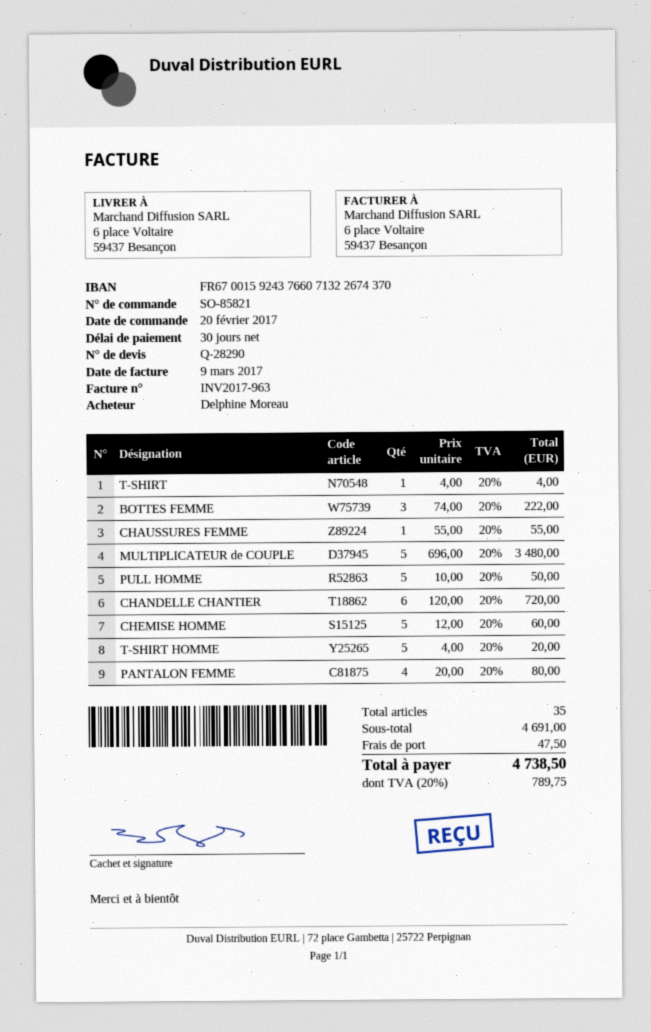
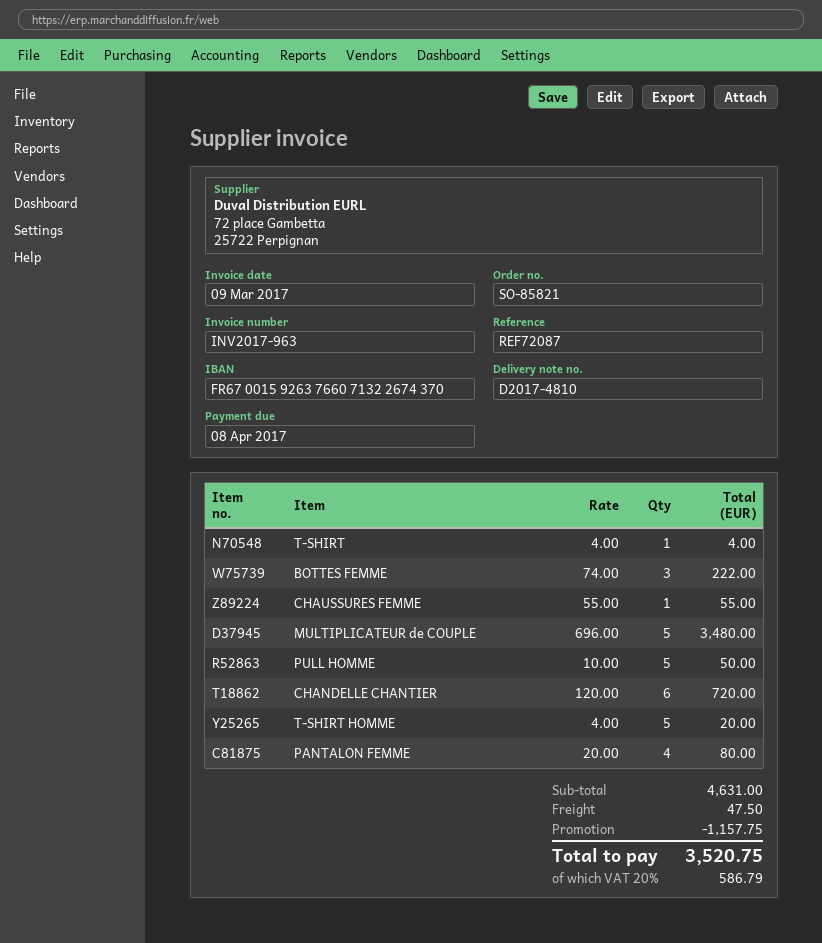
bank account: FR6700159243766071322674370 -> FR6700159263766071322674370
CHEMISE HOMME: 5 x 12.00 = 60.00 -> none
subtotal: 4691.00 -> 4631.00
discount: none -> 1157.75
tax: 20% = 789.75 -> 20% = 586.79
total: 4738.50 -> 3520.75

